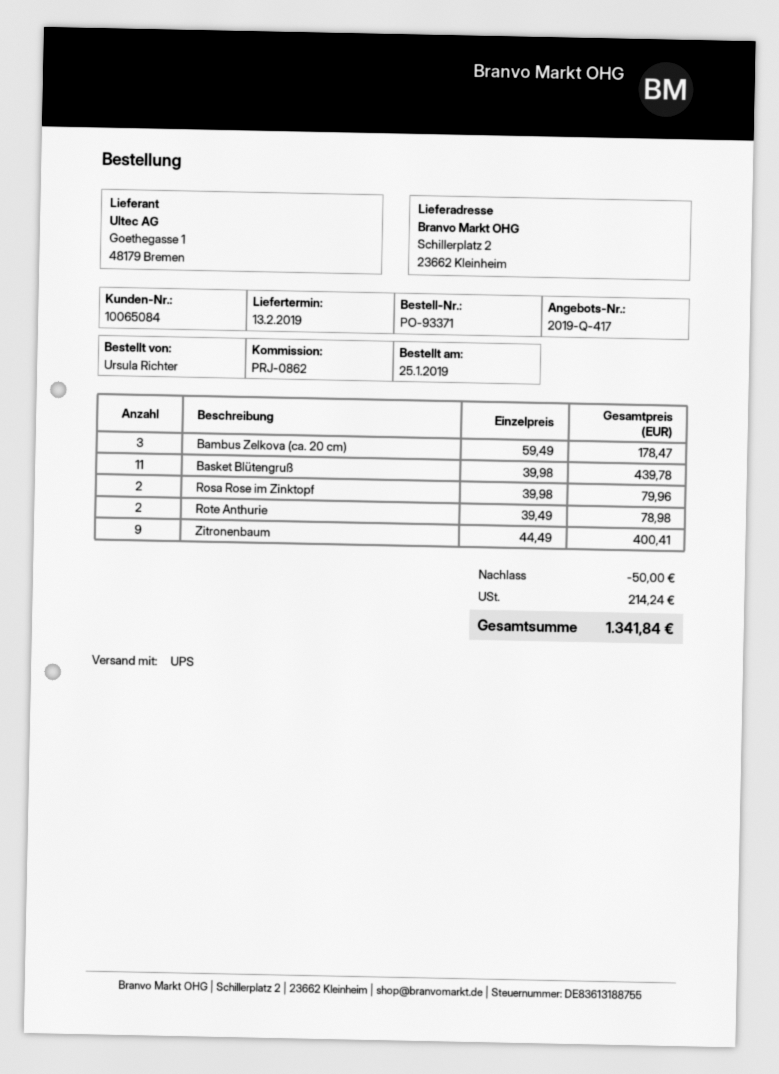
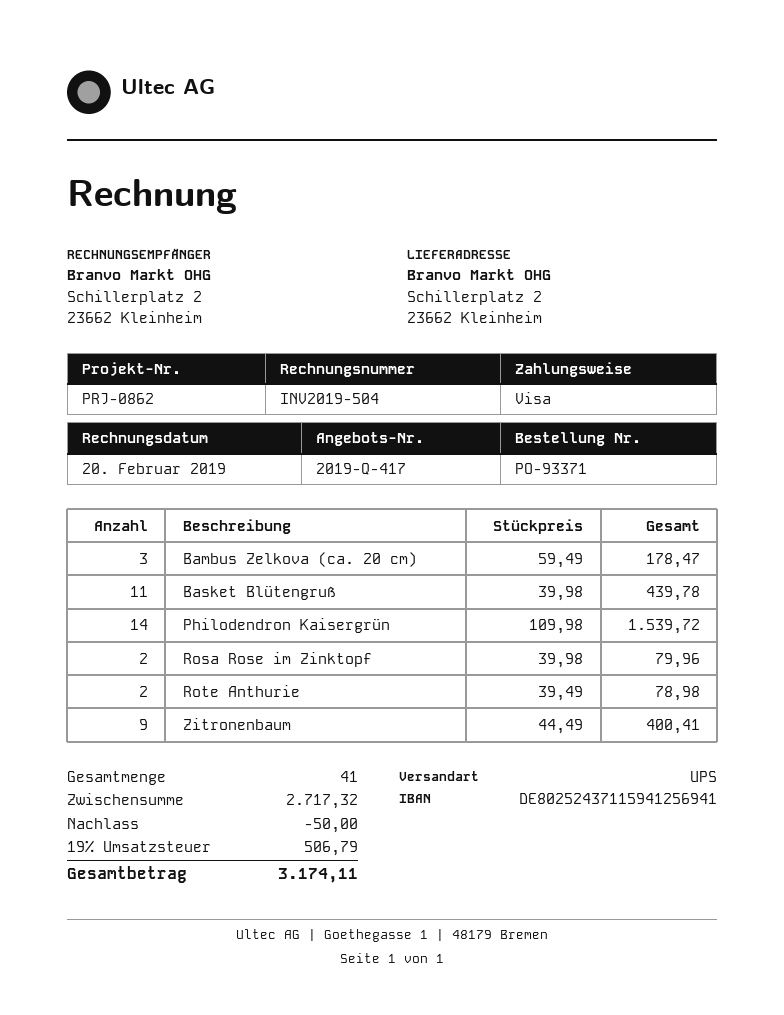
Philodendron Kaisergrün: none -> 14 x 109.98 = 1539.72
tax: 214.24 -> 506.79
total: 1341.84 -> 3174.11

